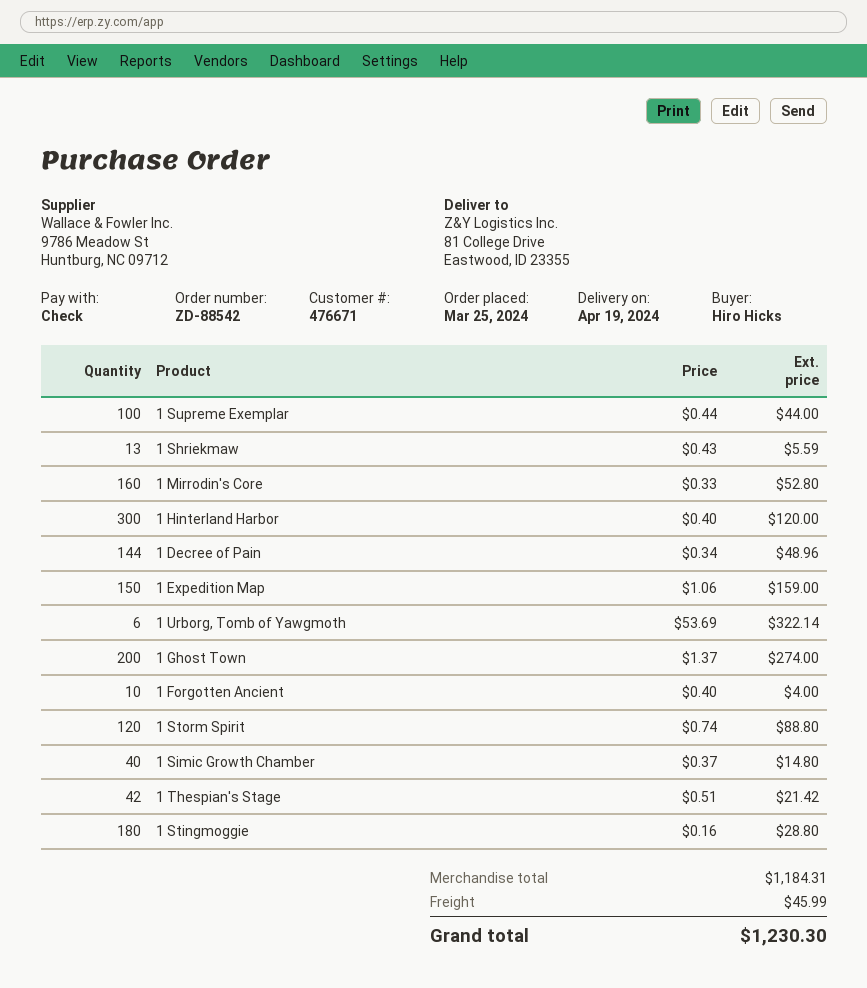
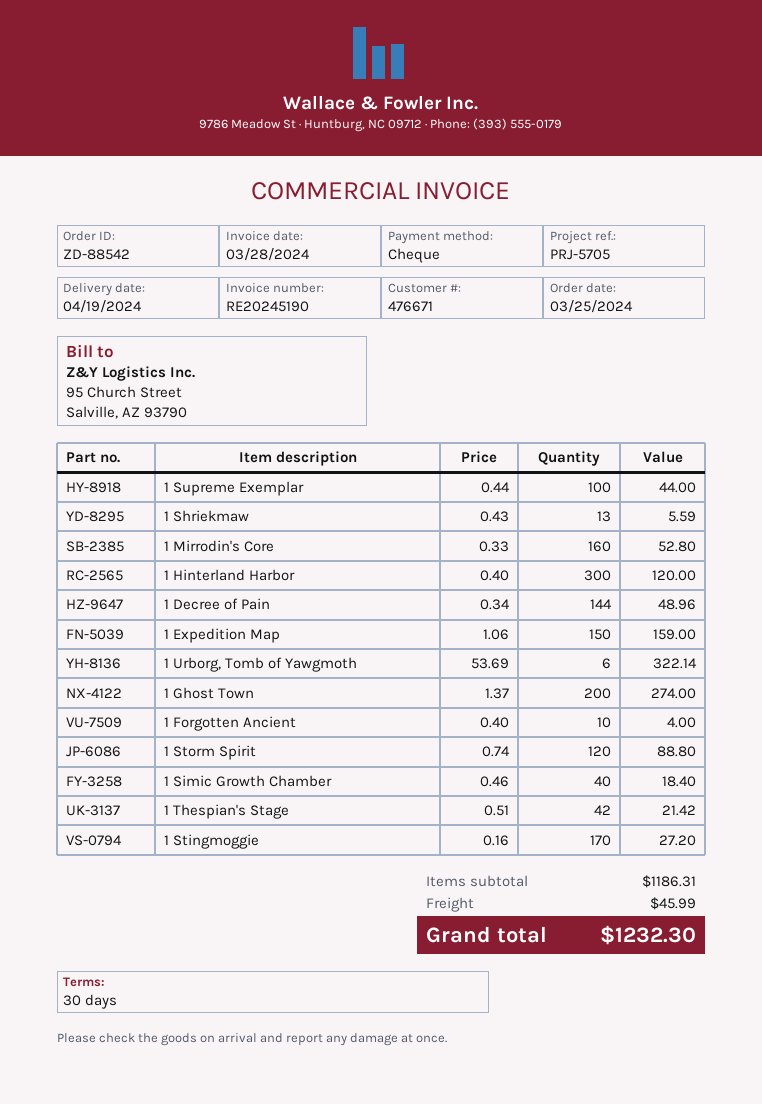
1 Simic Growth Chamber: 40 x 0.37 = 14.80 -> 40 x 0.46 = 18.40
1 Stingmoggie: 180 x 0.16 = 28.80 -> 170 x 0.16 = 27.20
subtotal: 1184.31 -> 1186.31
total: 1230.30 -> 1232.30

